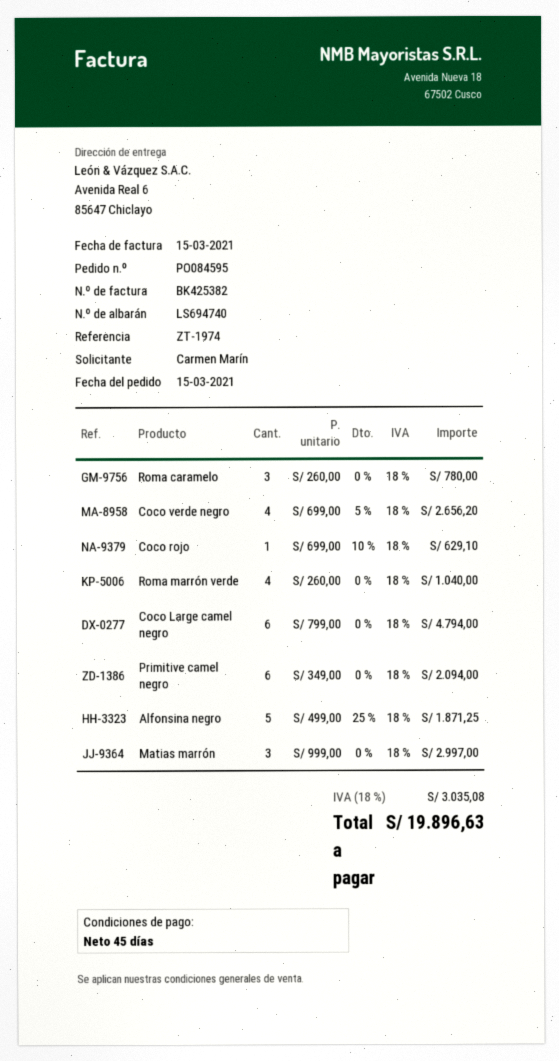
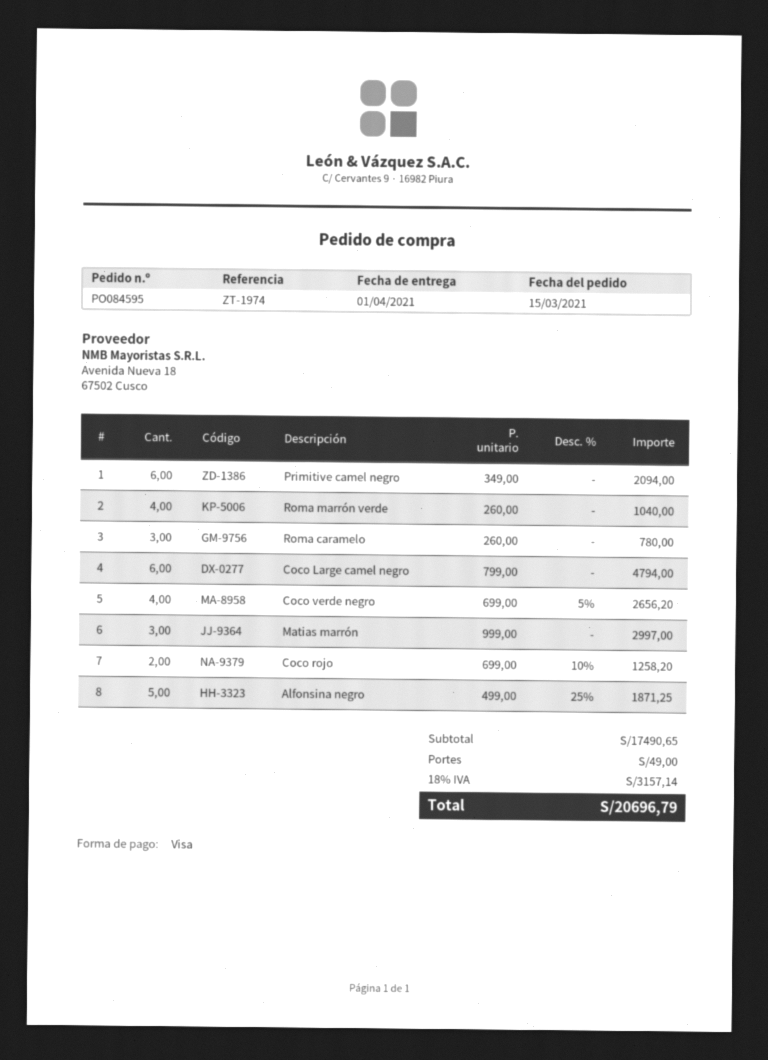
Coco rojo: 1 x 699.00 - 10% = 629.10 -> 2 x 699.00 - 10% = 1258.20
shipping: none -> 49.00
tax: 18% = 3035.08 -> 18% = 3157.14
total: 19896.63 -> 20696.79

